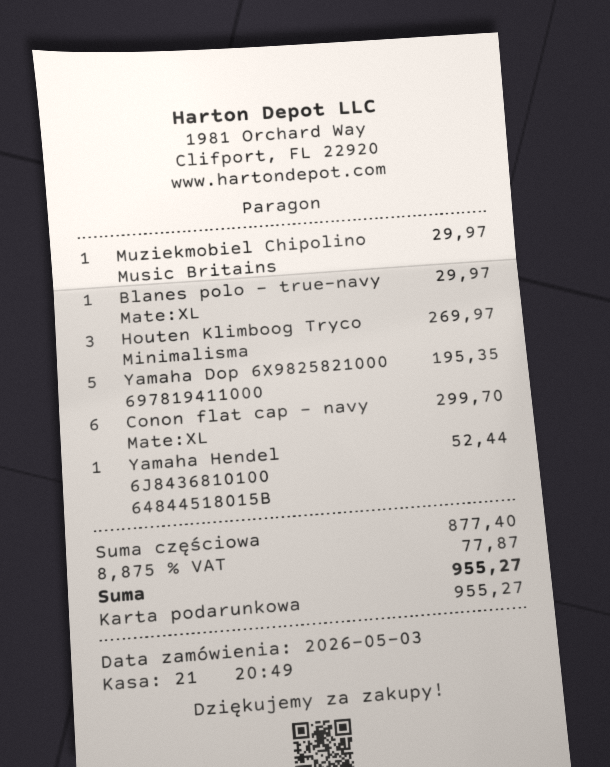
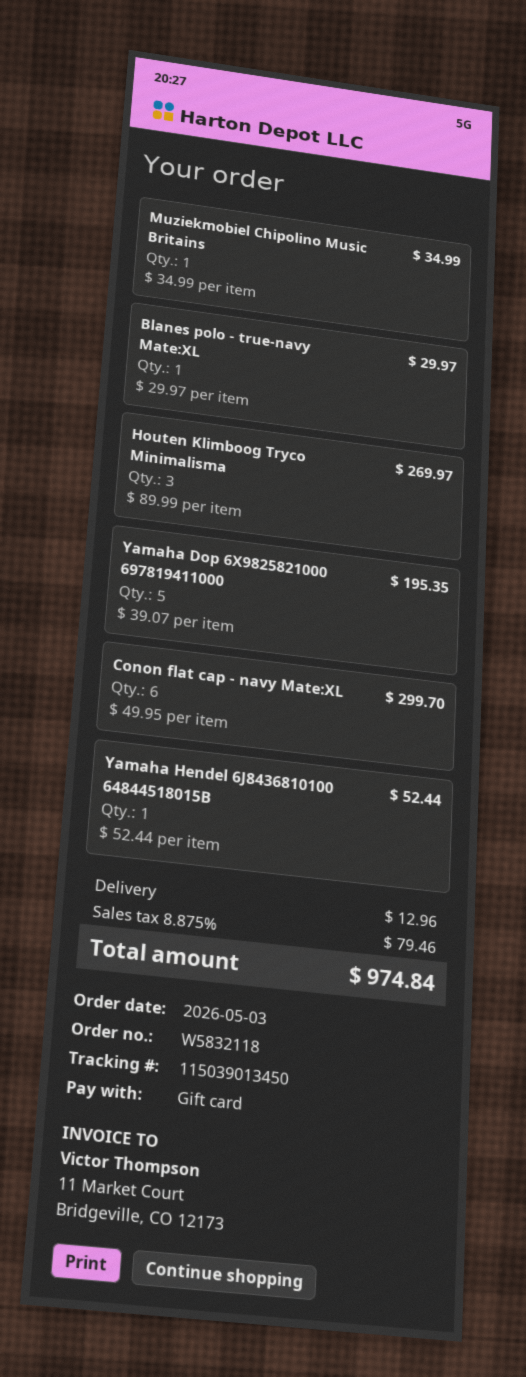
Muziekmobiel Chipolino Music Britains: 1 for 29.97 -> 1 for 34.99
shipping: none -> 12.96
tax: 8.875% = 77.87 -> 8.875% = 79.46
total: 955.27 -> 974.84

